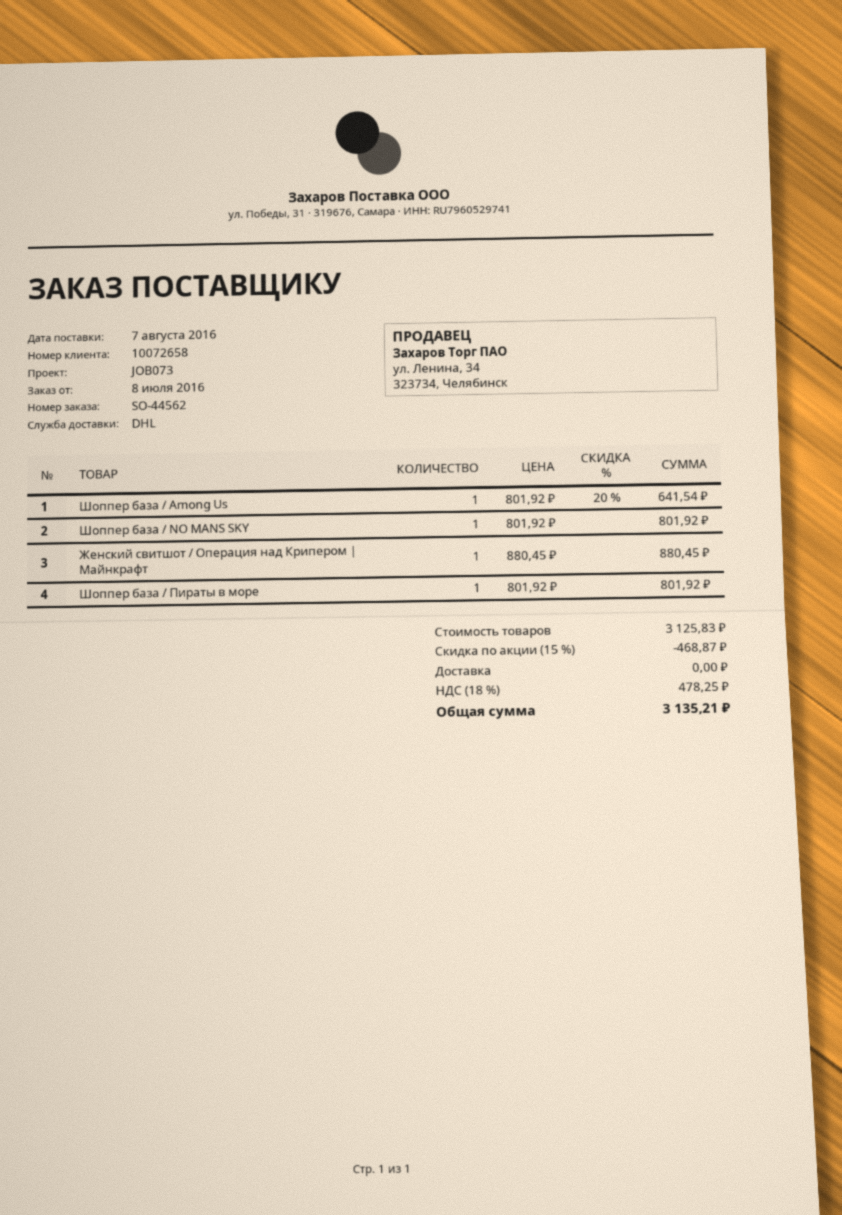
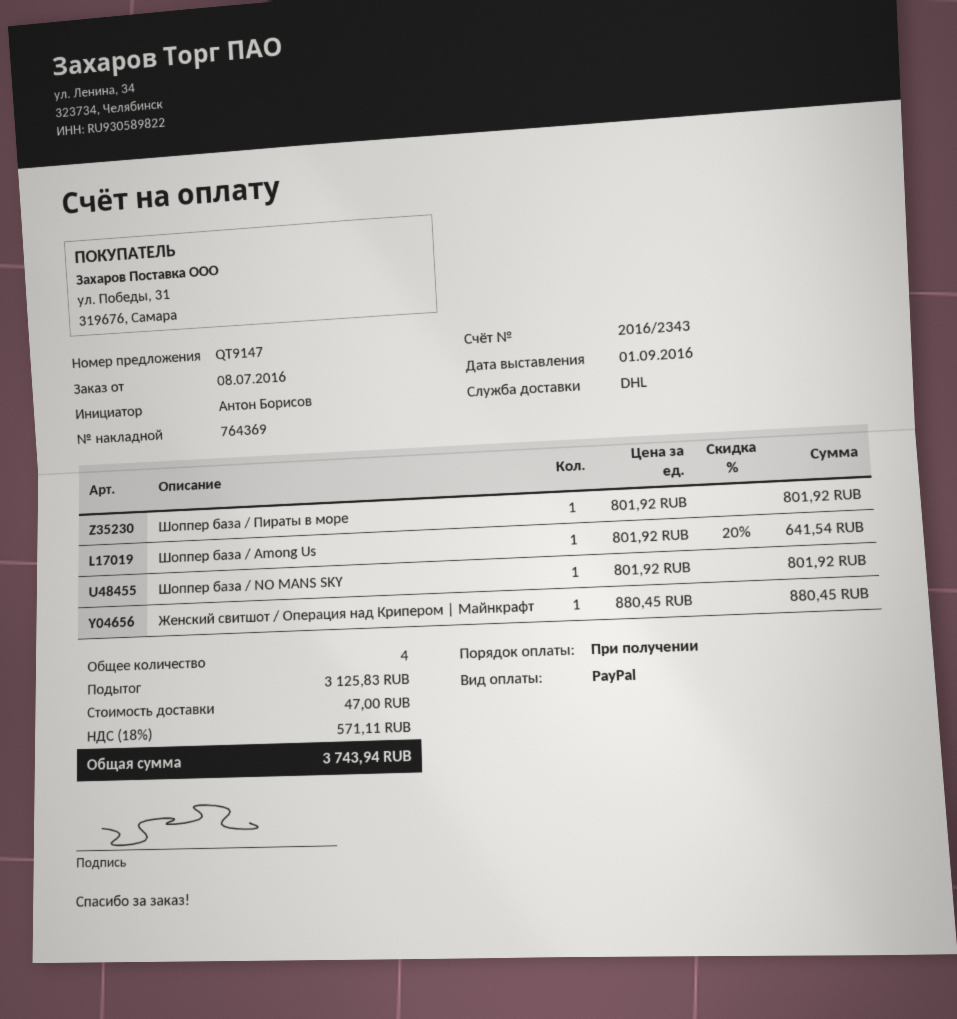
discount: 15% = 468.87 -> none
shipping: 0.00 -> 47.00
tax: 18% = 478.25 -> 18% = 571.11
total: 3135.21 -> 3743.94

